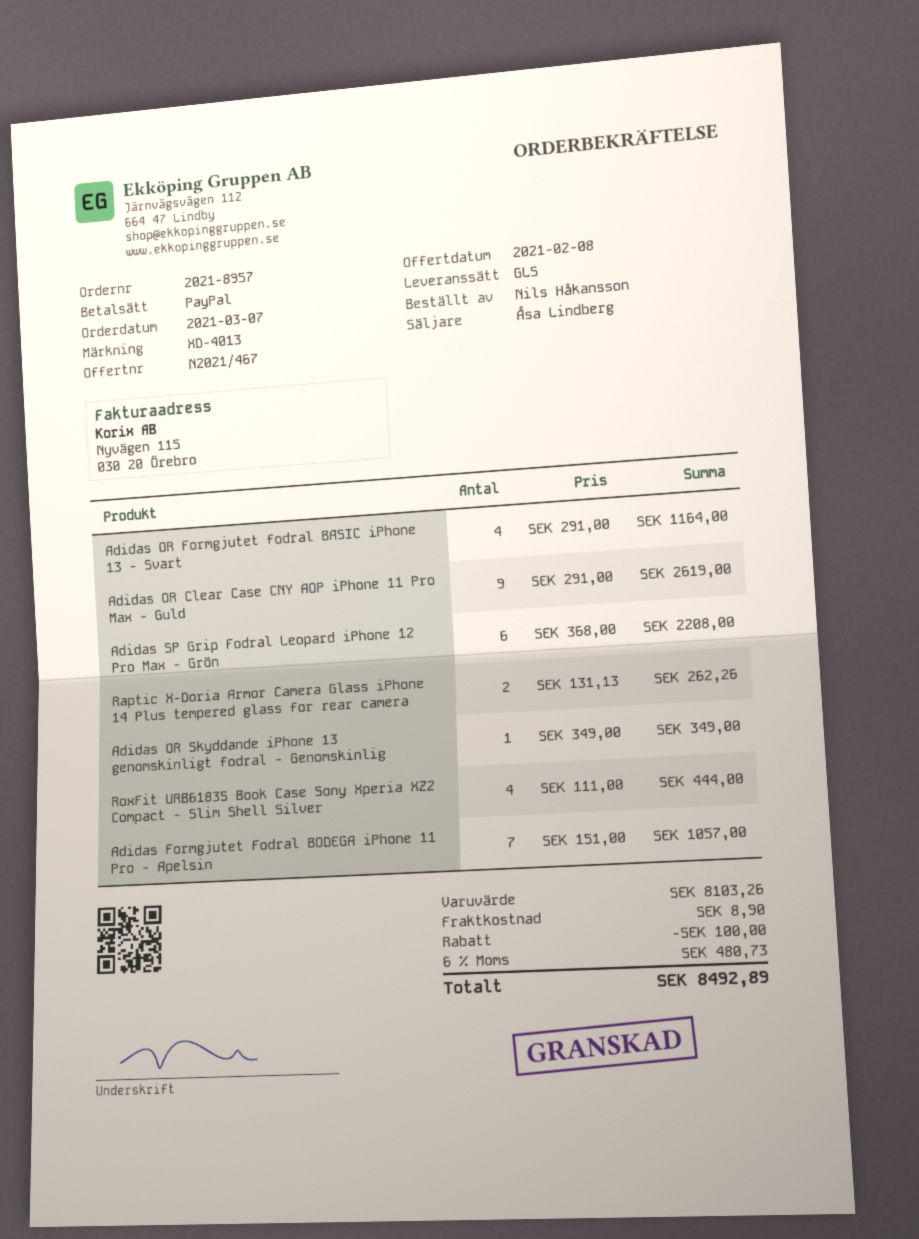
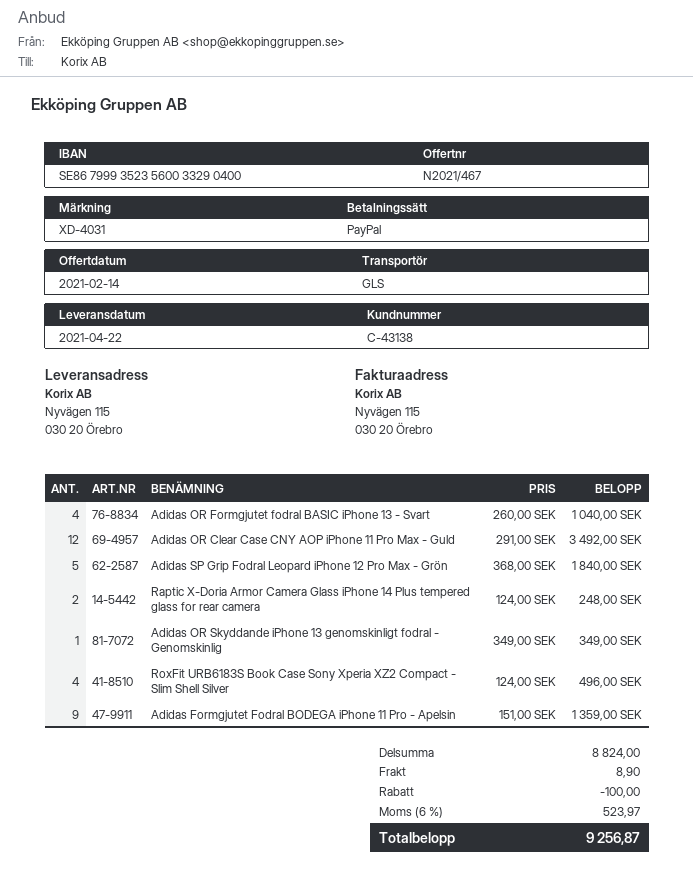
quote date: 2021-02-08 -> 2021-02-14
reference: XD-4013 -> XD-4031
Adidas OR Formgjutet fodral BASIC iPhone 13 - Svart: 4 x 291.00 = 1164.00 -> 4 x 260.00 = 1040.00
Adidas OR Clear Case CNY AOP iPhone 11 Pro Max - Guld: 9 x 291.00 = 2619.00 -> 12 x 291.00 = 3492.00
Adidas SP Grip Fodral Leopard iPhone 12 Pro Max - Grön: 6 x 368.00 = 2208.00 -> 5 x 368.00 = 1840.00
Raptic X-Doria Armor Camera Glass iPhone 14 Plus tempered glass for rear camera: 2 x 131.13 = 262.26 -> 2 x 124.00 = 248.00
RoxFit URB6183S Book Case Sony Xperia XZ2 Compact - Slim Shell Silver: 4 x 111.00 = 444.00 -> 4 x 124.00 = 496.00
Adidas Formgjutet Fodral BODEGA iPhone 11 Pro - Apelsin: 7 x 151.00 = 1057.00 -> 9 x 151.00 = 1359.00
subtotal: 8103.26 -> 8824.00
tax: 6% = 480.73 -> 6% = 523.97
total: 8492.89 -> 9256.87

